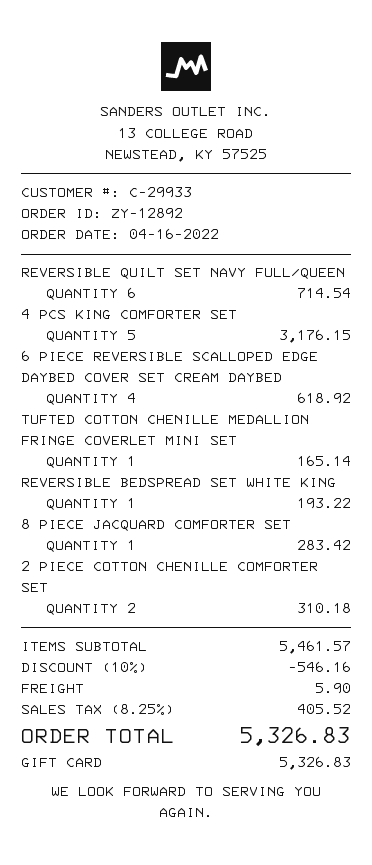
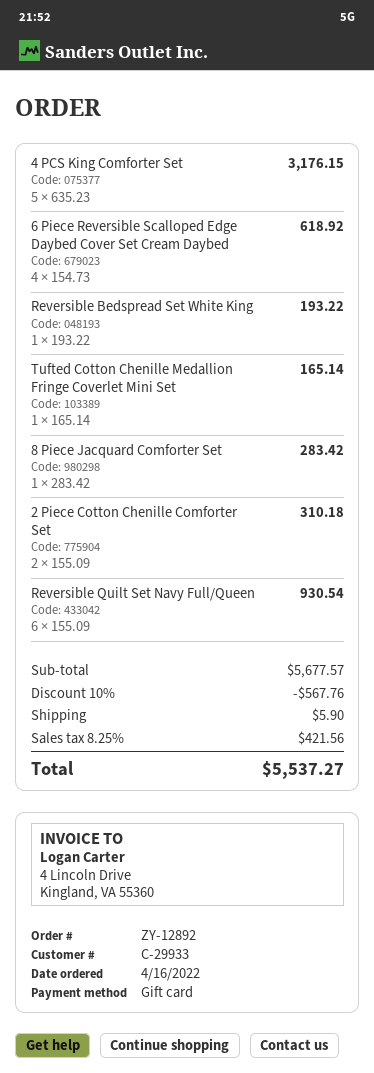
REVERSIBLE QUILT SET NAVY FULL/QUEEN: 6 for 714.54 -> 6 for 930.54
subtotal: 5461.57 -> 5677.57
discount: 10% = 546.16 -> 10% = 567.76
tax: 8.25% = 405.52 -> 8.25% = 421.56
total: 5326.83 -> 5537.27

